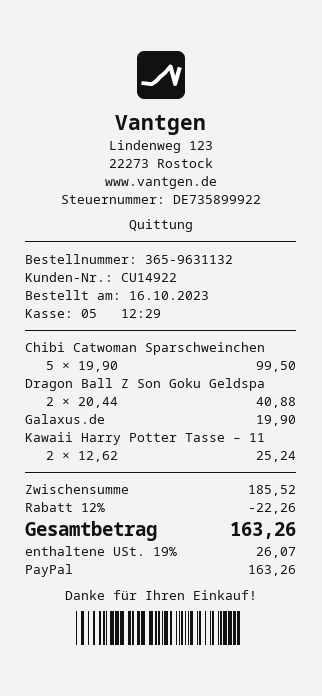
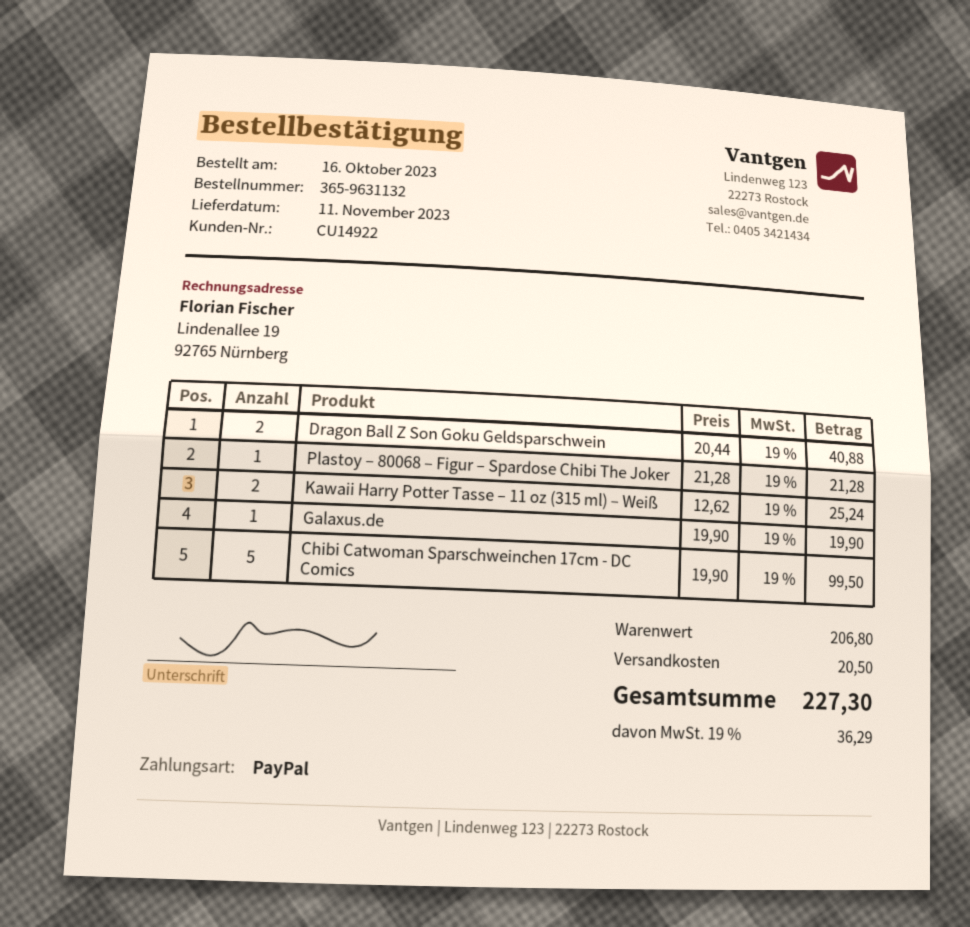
Plastoy – 80068 – Figur – Spardose Chibi The Joker: none -> 1 x 21.28 = 21.28
subtotal: 185.52 -> 206.80
discount: 12% = 22.26 -> none
shipping: none -> 20.50
tax: 19% = 26.07 -> 19% = 36.29
total: 163.26 -> 227.30

